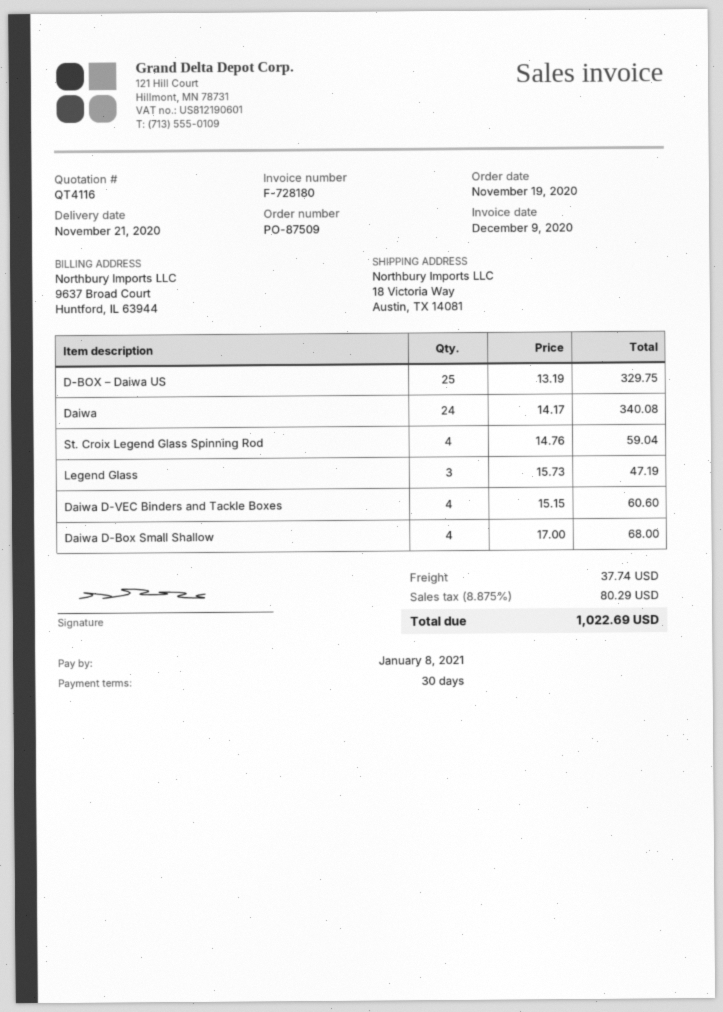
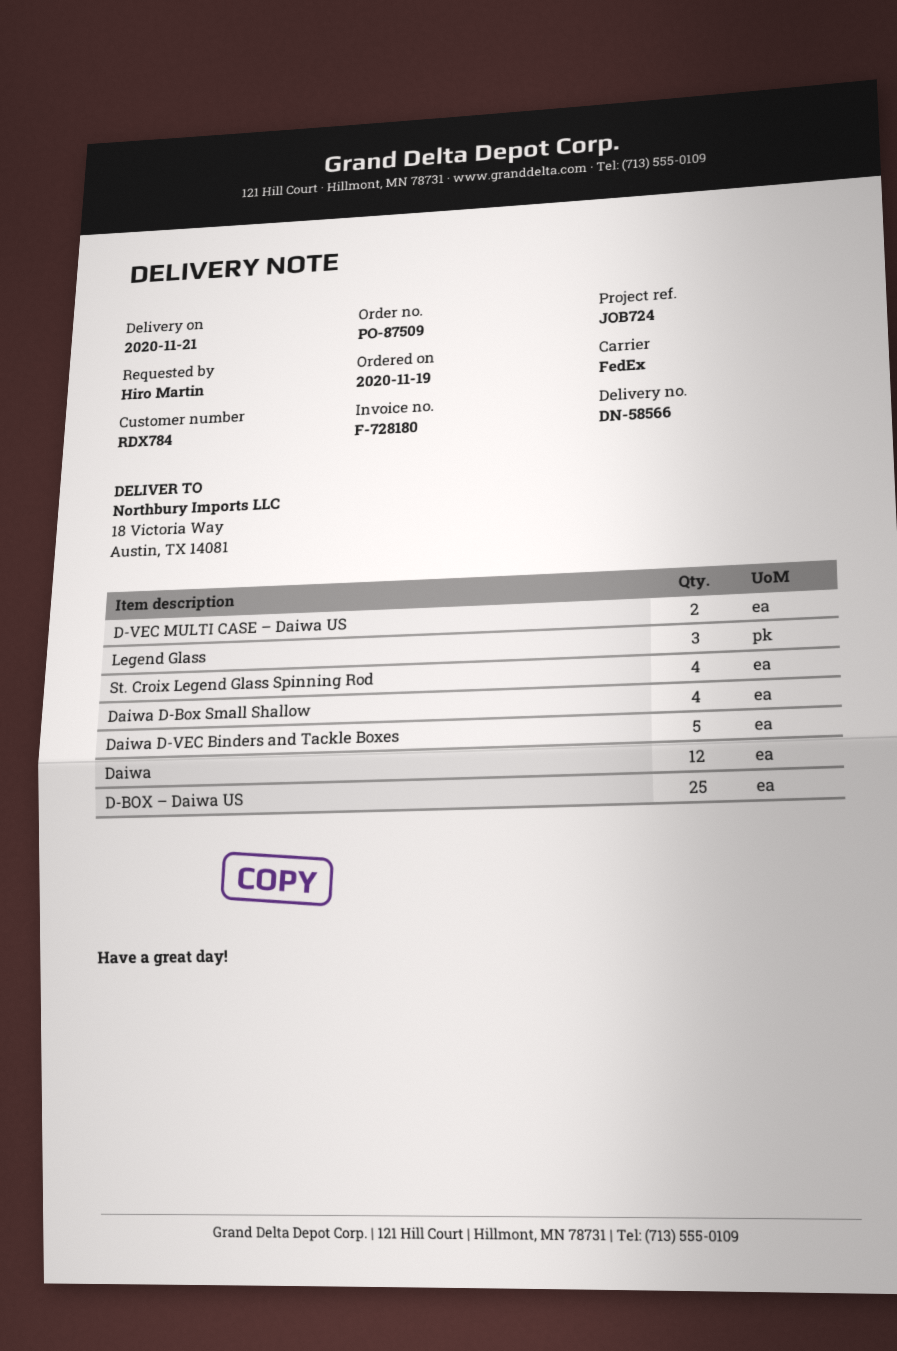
Daiwa: 24 -> 12
Daiwa D-VEC Binders and Tackle Boxes: 4 -> 5
D-VEC MULTI CASE – Daiwa US: none -> 2

